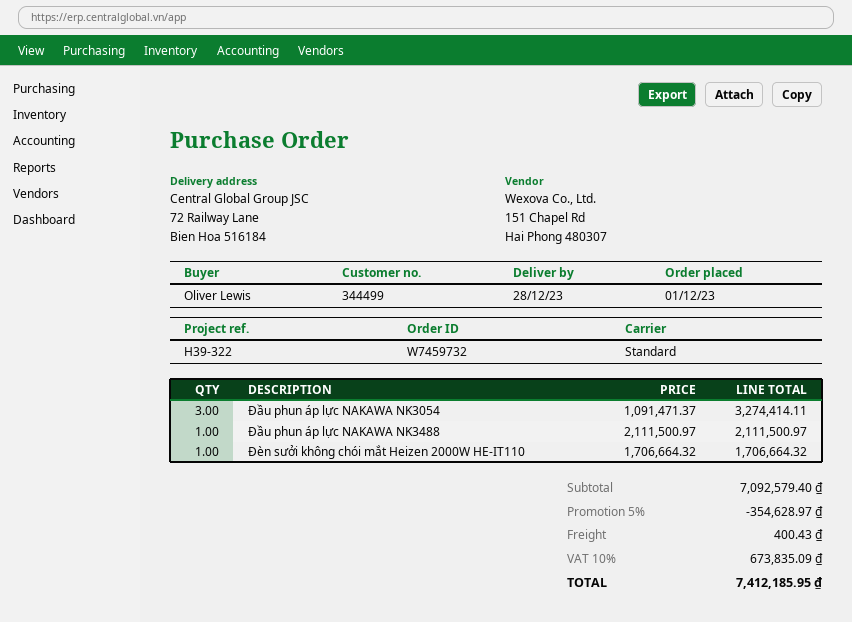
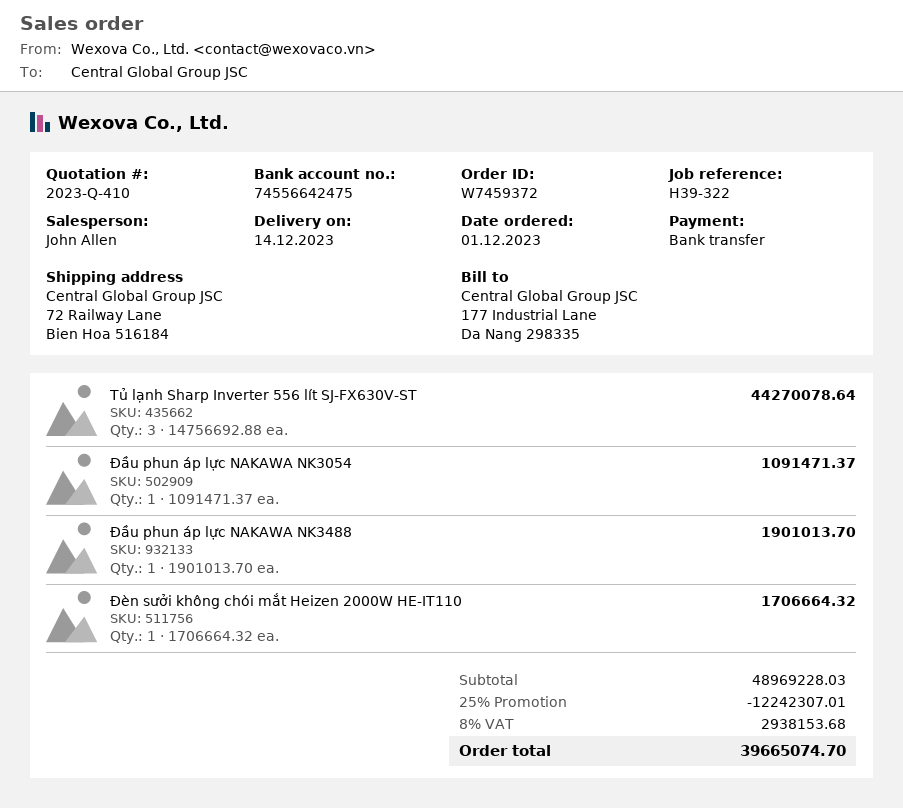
order number: W7459732 -> W7459372
delivery date: 2023-12-28 -> 2023-12-14
Đầu phun áp lực NAKAWA NK3054: 3 x 1091471.37 = 3274414.11 -> 1 x 1091471.37 = 1091471.37
Đầu phun áp lực NAKAWA NK3488: 1 x 2111500.97 = 2111500.97 -> 1 x 1901013.70 = 1901013.70
Tủ lạnh Sharp Inverter 556 lít SJ-FX630V-ST: none -> 3 x 14756692.88 = 44270078.64
subtotal: 7092579.40 -> 48969228.03
discount: 5% = 354628.97 -> 25% = 12242307.01
shipping: 400.43 -> none
tax: 10% = 673835.09 -> 8% = 2938153.68
total: 7412185.95 -> 39665074.70

